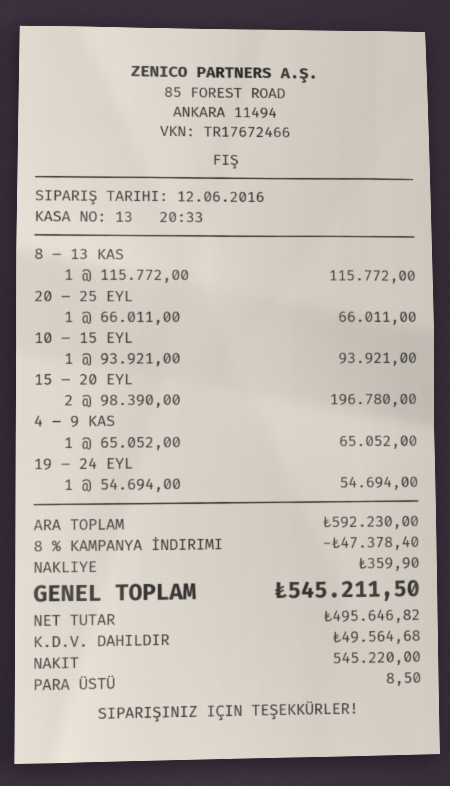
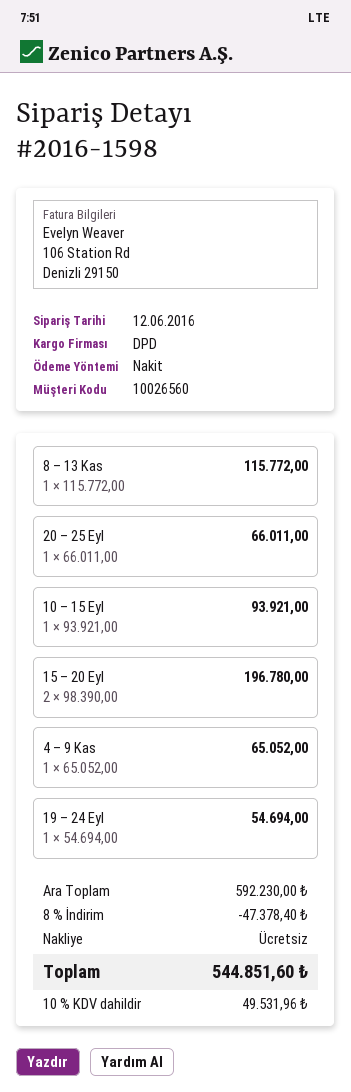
shipping: 359.90 -> 0.00
tax: 49564.68 -> 49531.96
total: 545211.50 -> 544851.60

